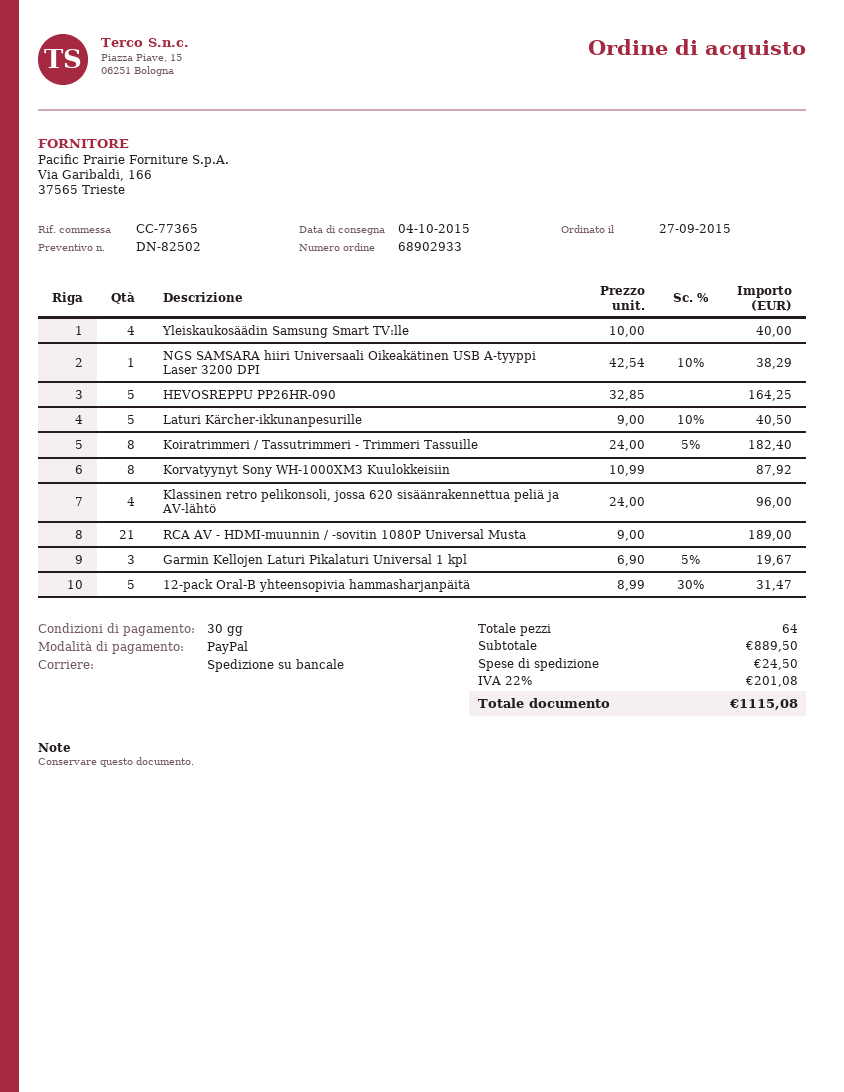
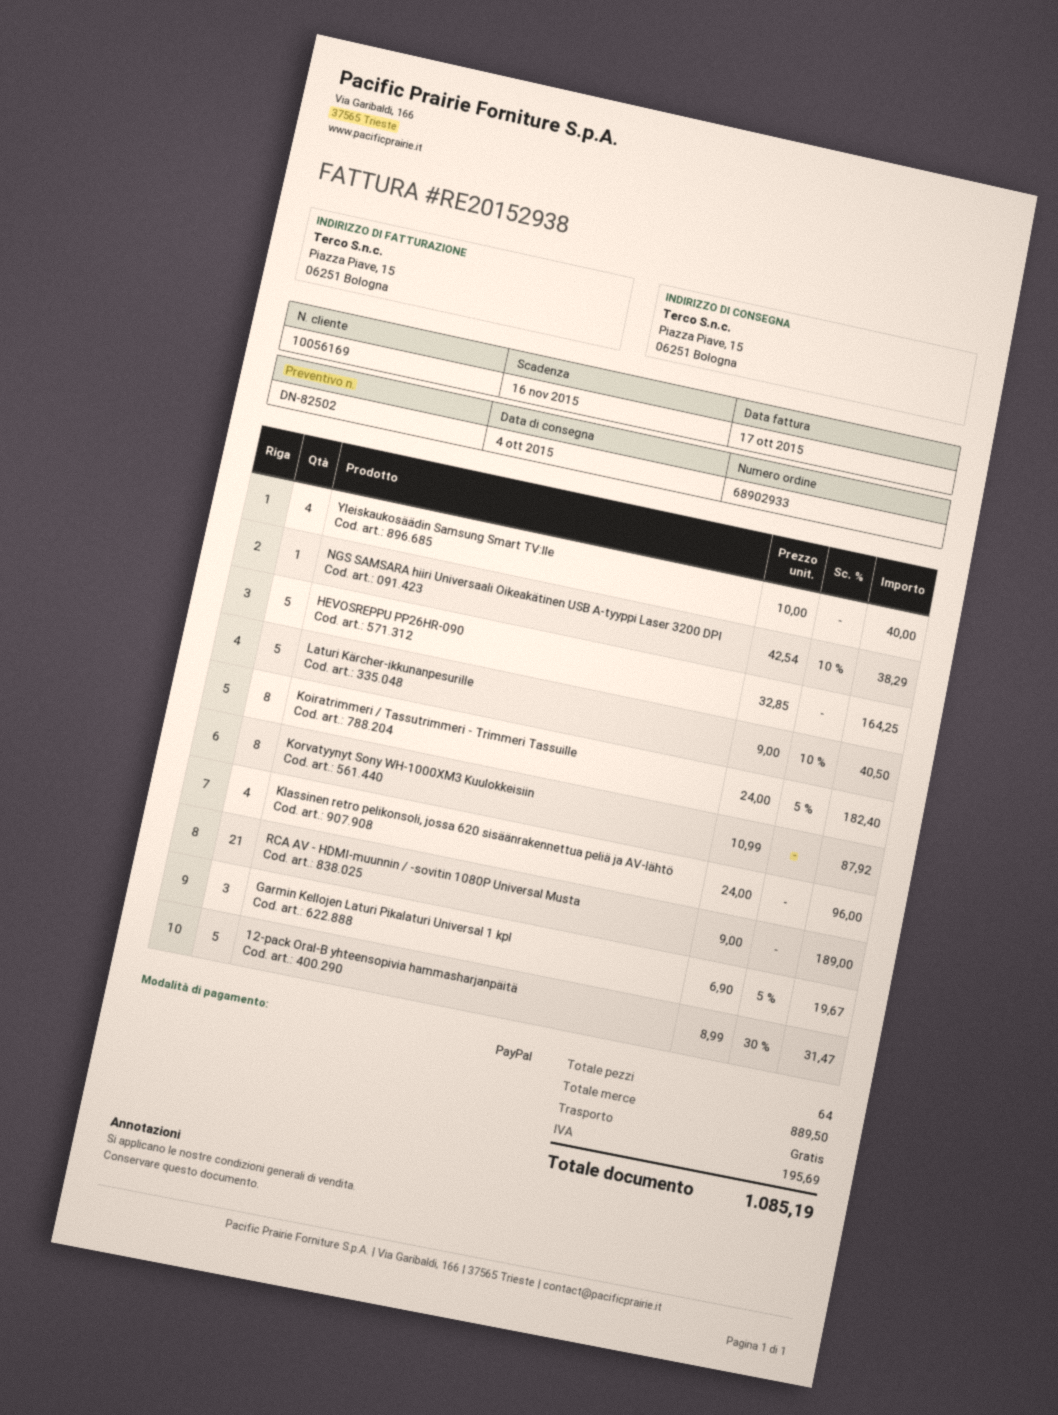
shipping: 24.50 -> 0.00
tax: 201.08 -> 195.69
total: 1115.08 -> 1085.19

